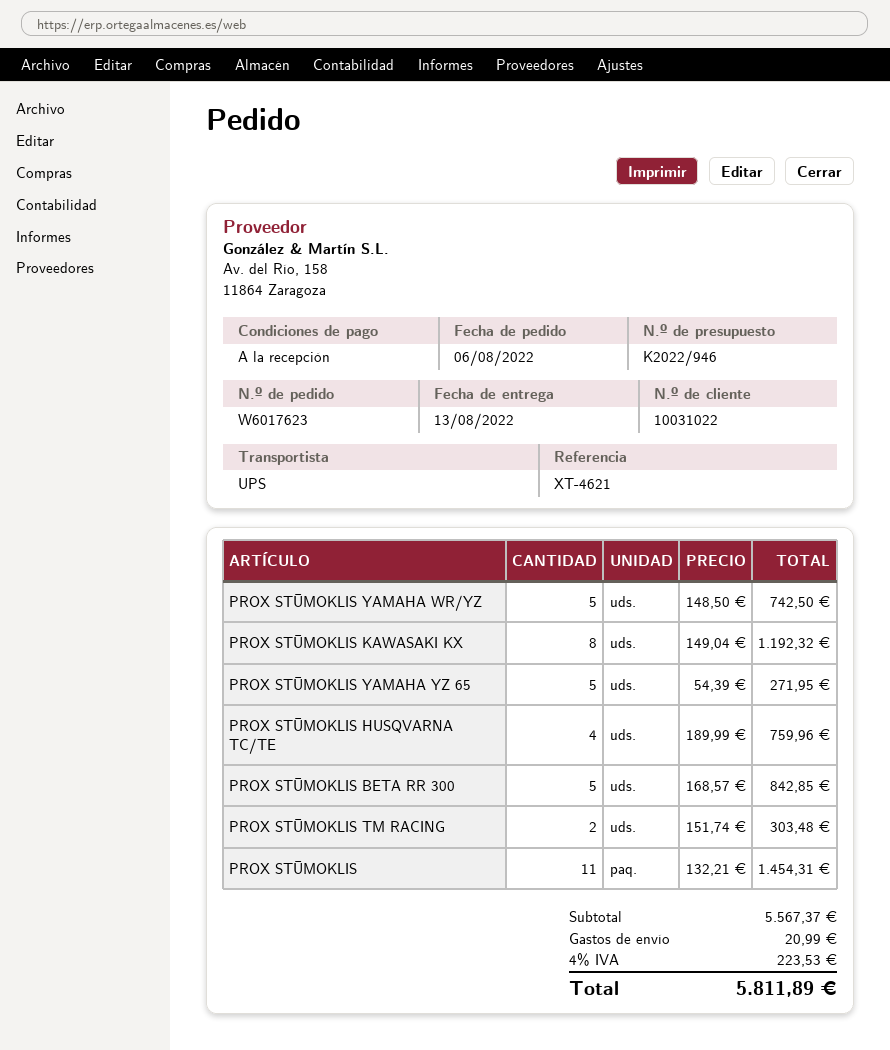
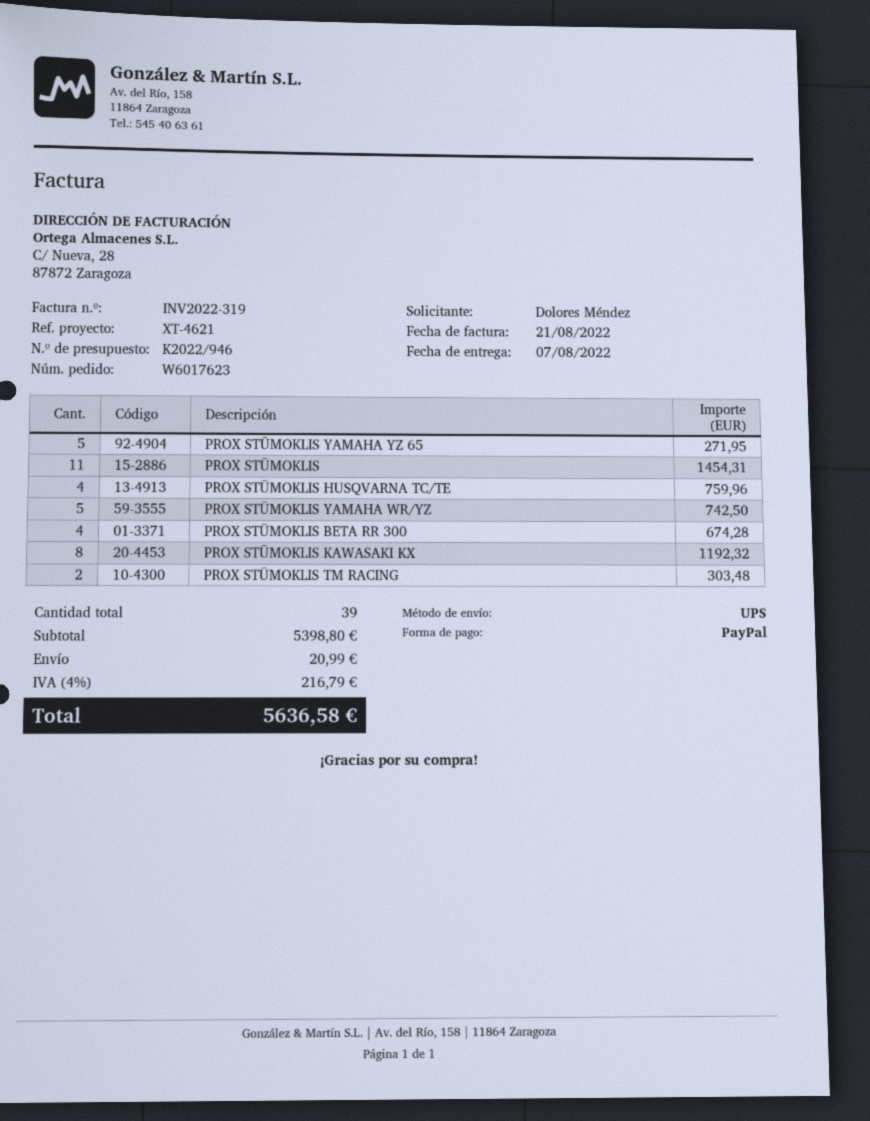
delivery date: 2022-08-13 -> 2022-08-07
PROX STŪMOKLIS BETA RR 300: 5 for 842.85 -> 4 for 674.28
subtotal: 5567.37 -> 5398.80
tax: 4% = 223.53 -> 4% = 216.79
total: 5811.89 -> 5636.58

